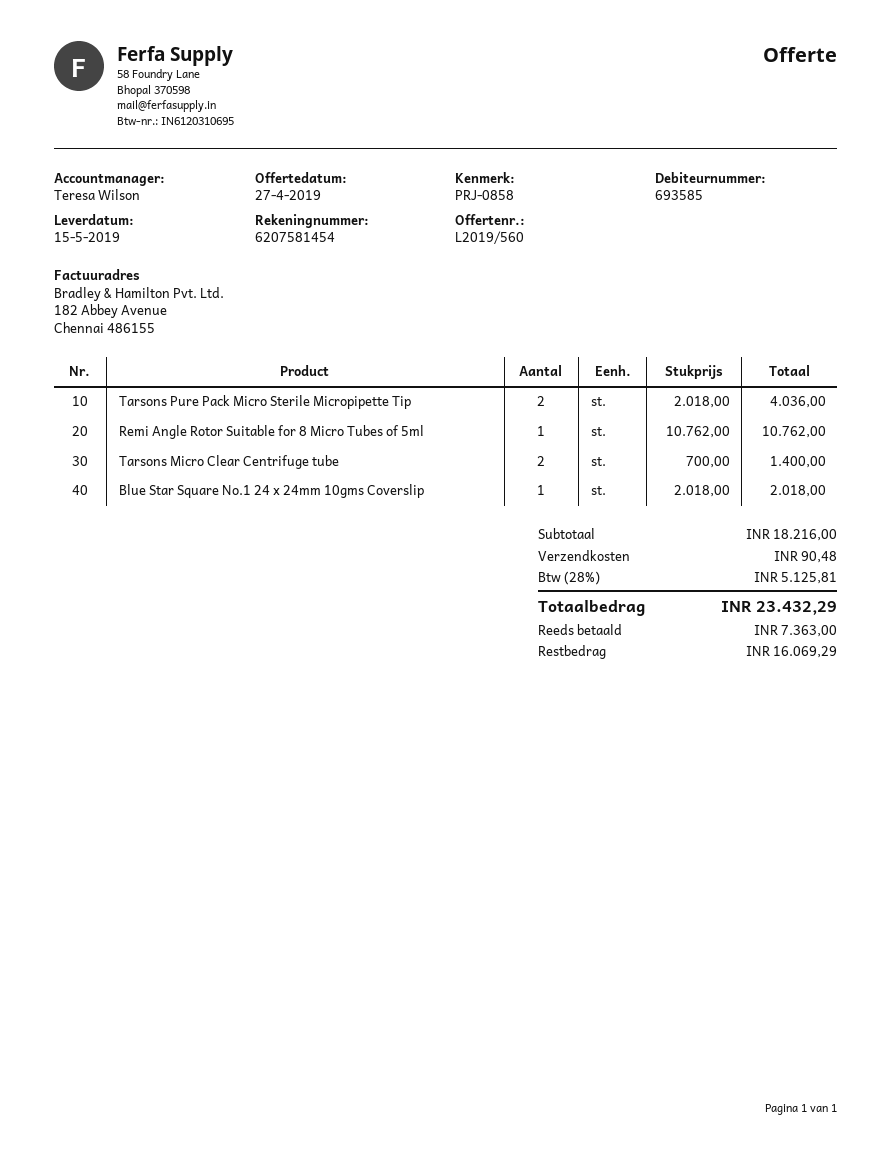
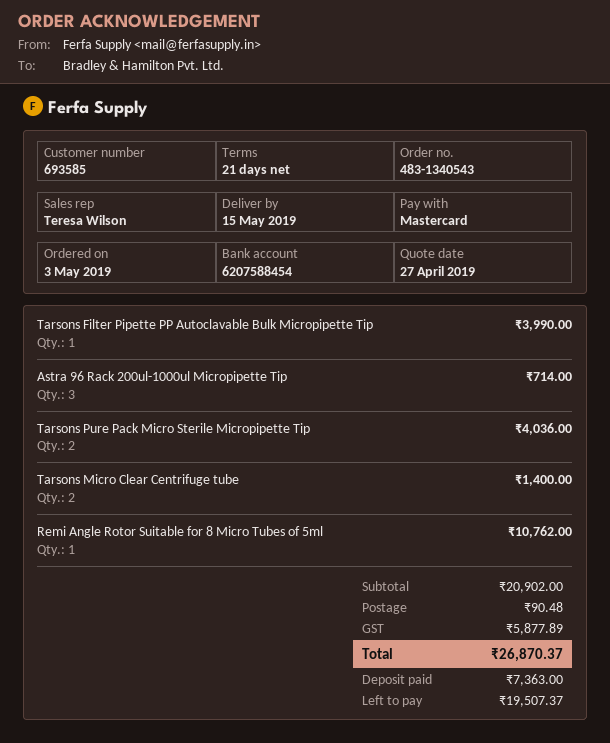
bank account: 6207581454 -> 6207588454
Blue Star Square No.1 24 x 24mm 10gms Coverslip: 1 for 2018.00 -> none
Tarsons Filter Pipette PP Autoclavable Bulk Micropipette Tip: none -> 1 for 3990.00
Astra 96 Rack 200ul-1000ul Micropipette Tip: none -> 3 for 714.00
subtotal: 18216.00 -> 20902.00
tax: 5125.81 -> 5877.89
total: 23432.29 -> 26870.37
balance: 16069.29 -> 19507.37

